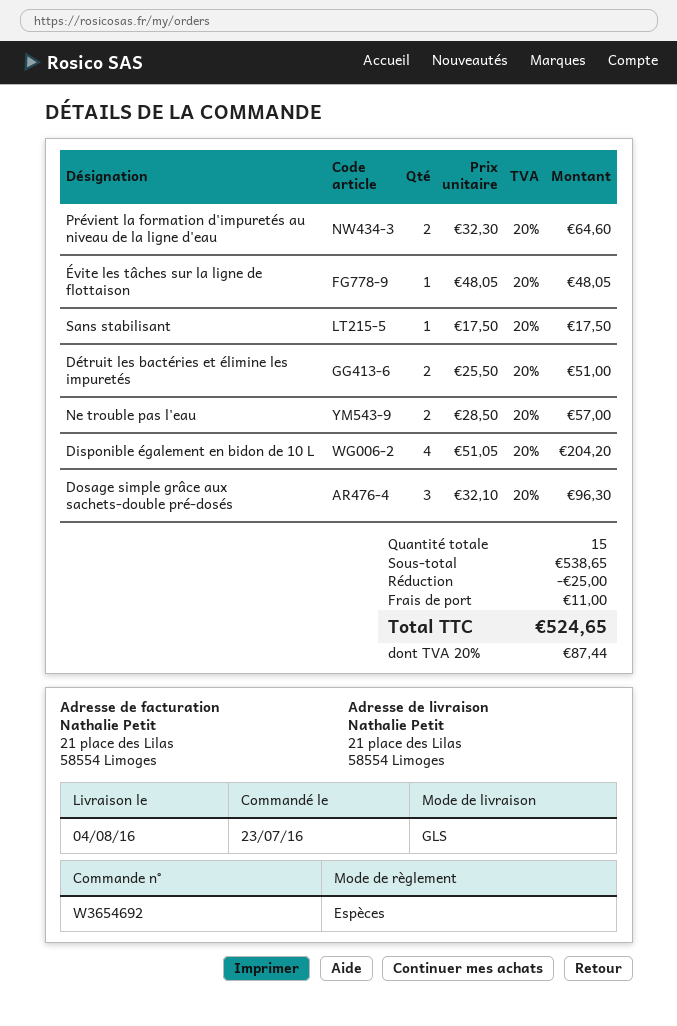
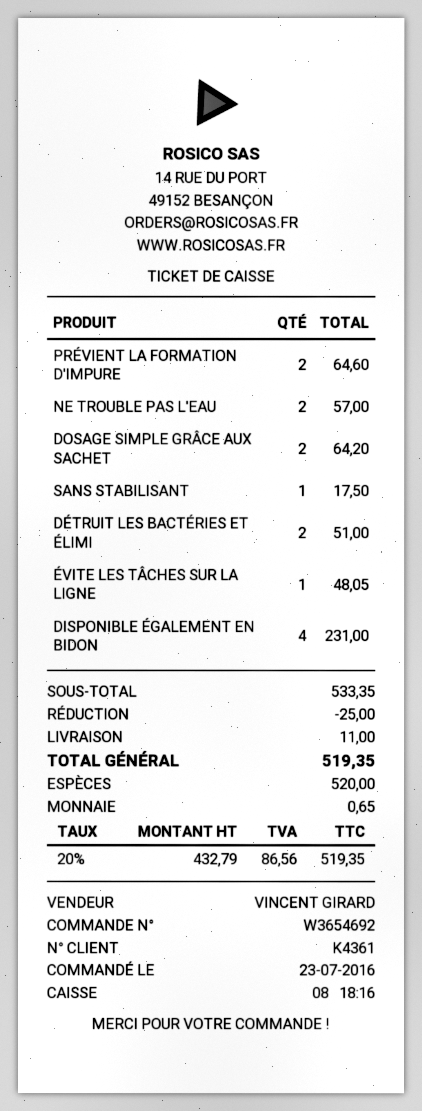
Disponible également en bidon de 10 L: 4 for 204.20 -> 4 for 231.00
Dosage simple grâce aux sachets-double pré-dosés: 3 for 96.30 -> 2 for 64.20
subtotal: 538.65 -> 533.35
tax: 20% = 87.44 -> 20% = 86.56
total: 524.65 -> 519.35

